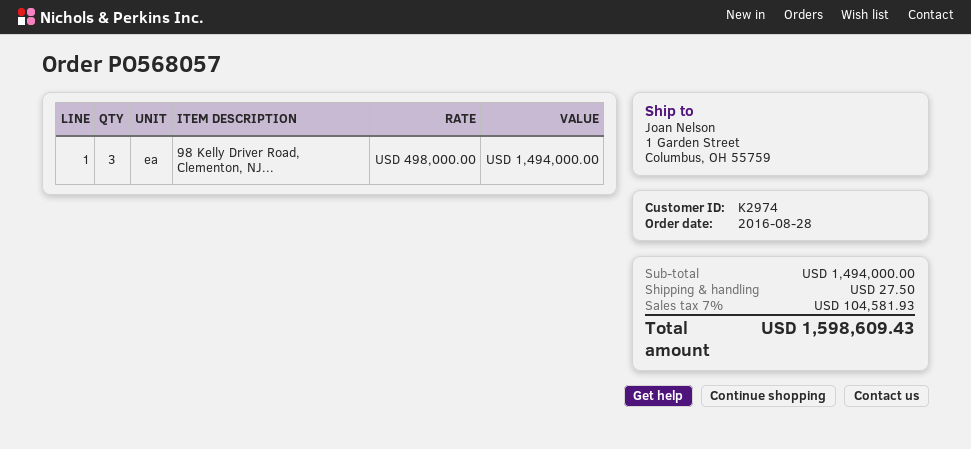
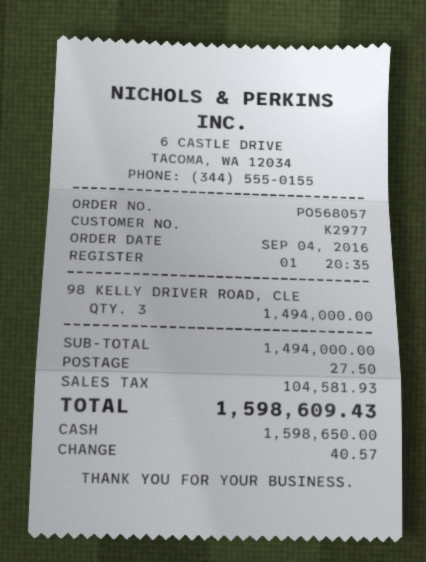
order date: 2016-08-28 -> 2016-09-04
customer number: K2974 -> K2977

